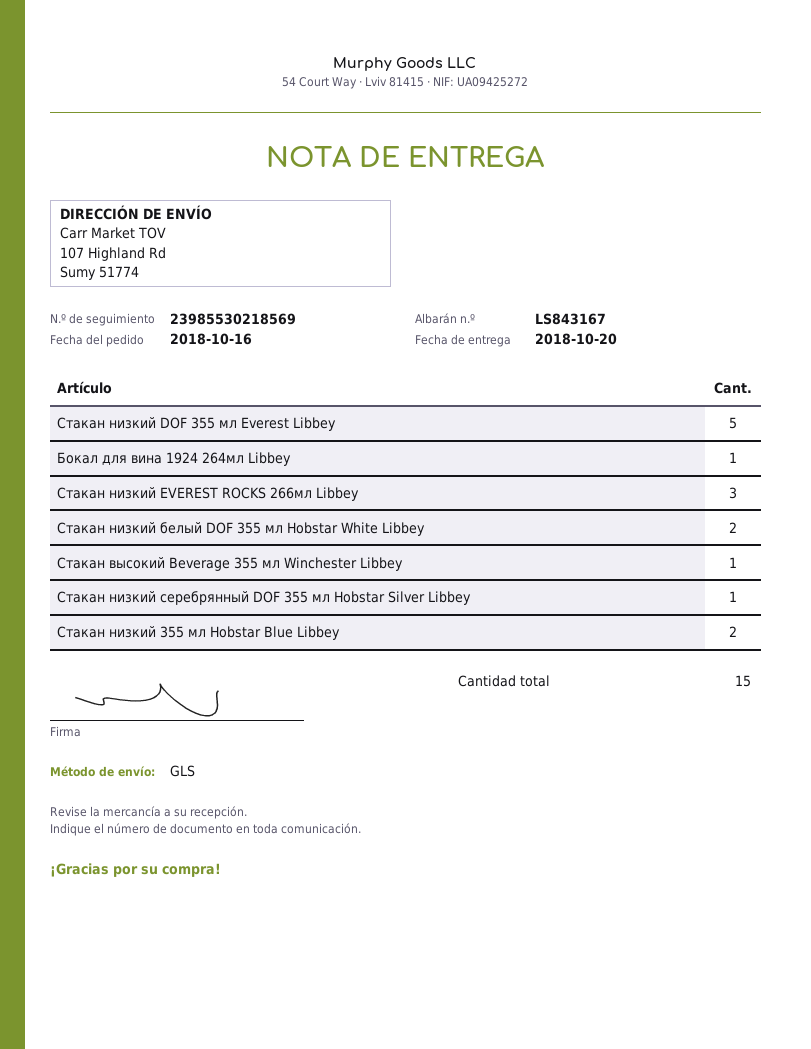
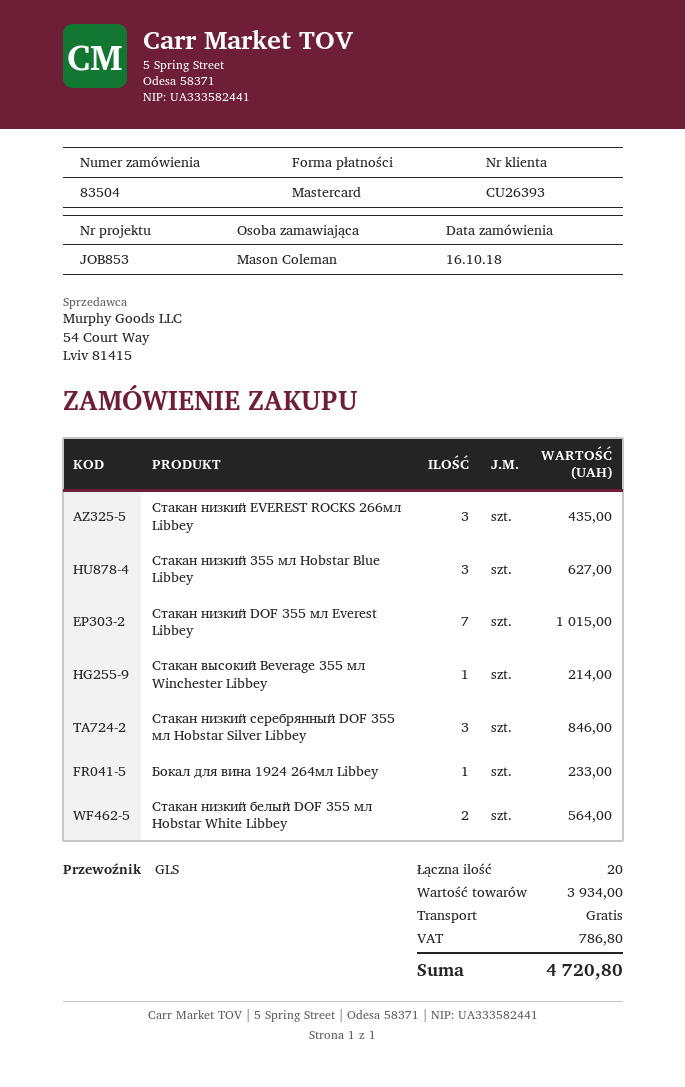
Стакан низкий DOF 355 мл Everest Libbey: 5 -> 7
Стакан низкий серебрянный DOF 355 мл Hobstar Silver Libbey: 1 -> 3
Стакан низкий 355 мл Hobstar Blue Libbey: 2 -> 3
total quantity: 15 -> 20

